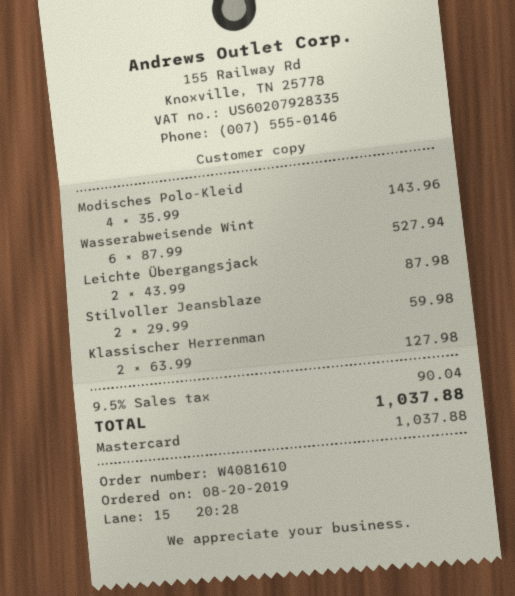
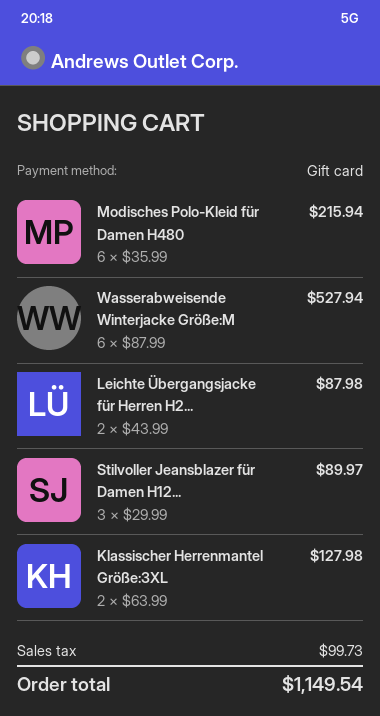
payment method: Mastercard -> gift card
Modisches Polo-Kleid: 4 x 35.99 = 143.96 -> 6 x 35.99 = 215.94
Stilvoller Jeansblaze: 2 x 29.99 = 59.98 -> 3 x 29.99 = 89.97
tax: 90.04 -> 99.73
total: 1037.88 -> 1149.54

